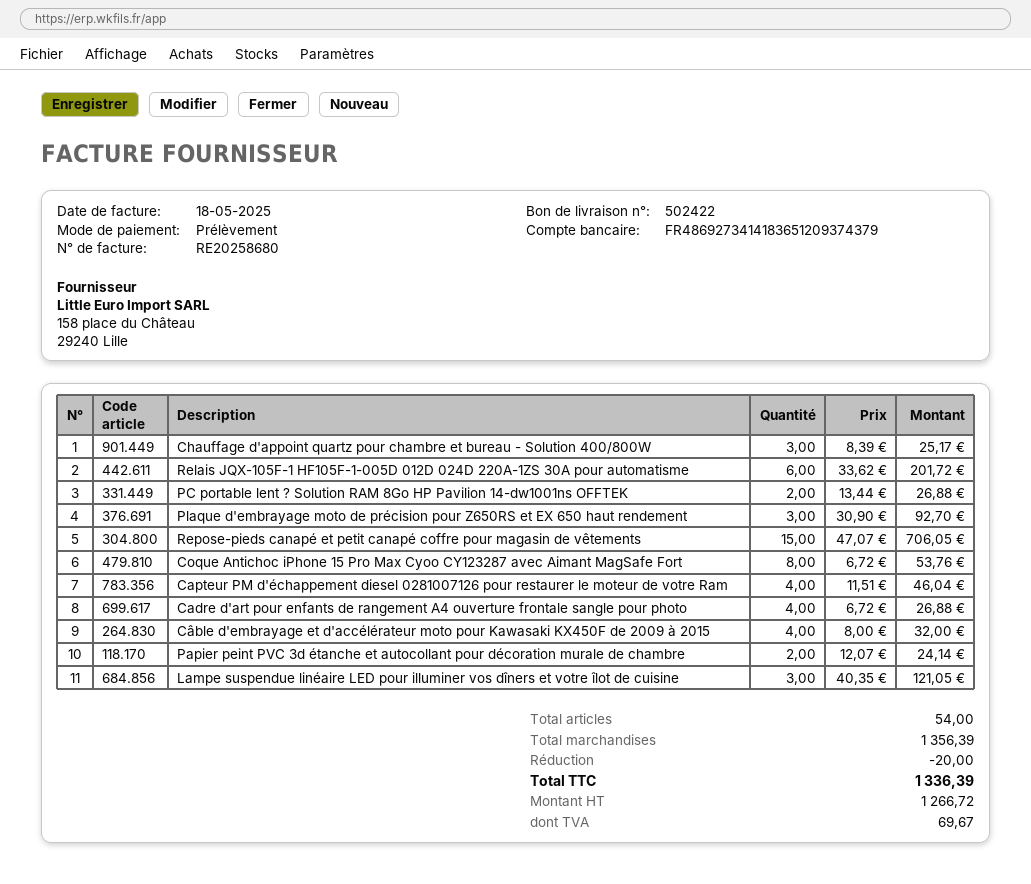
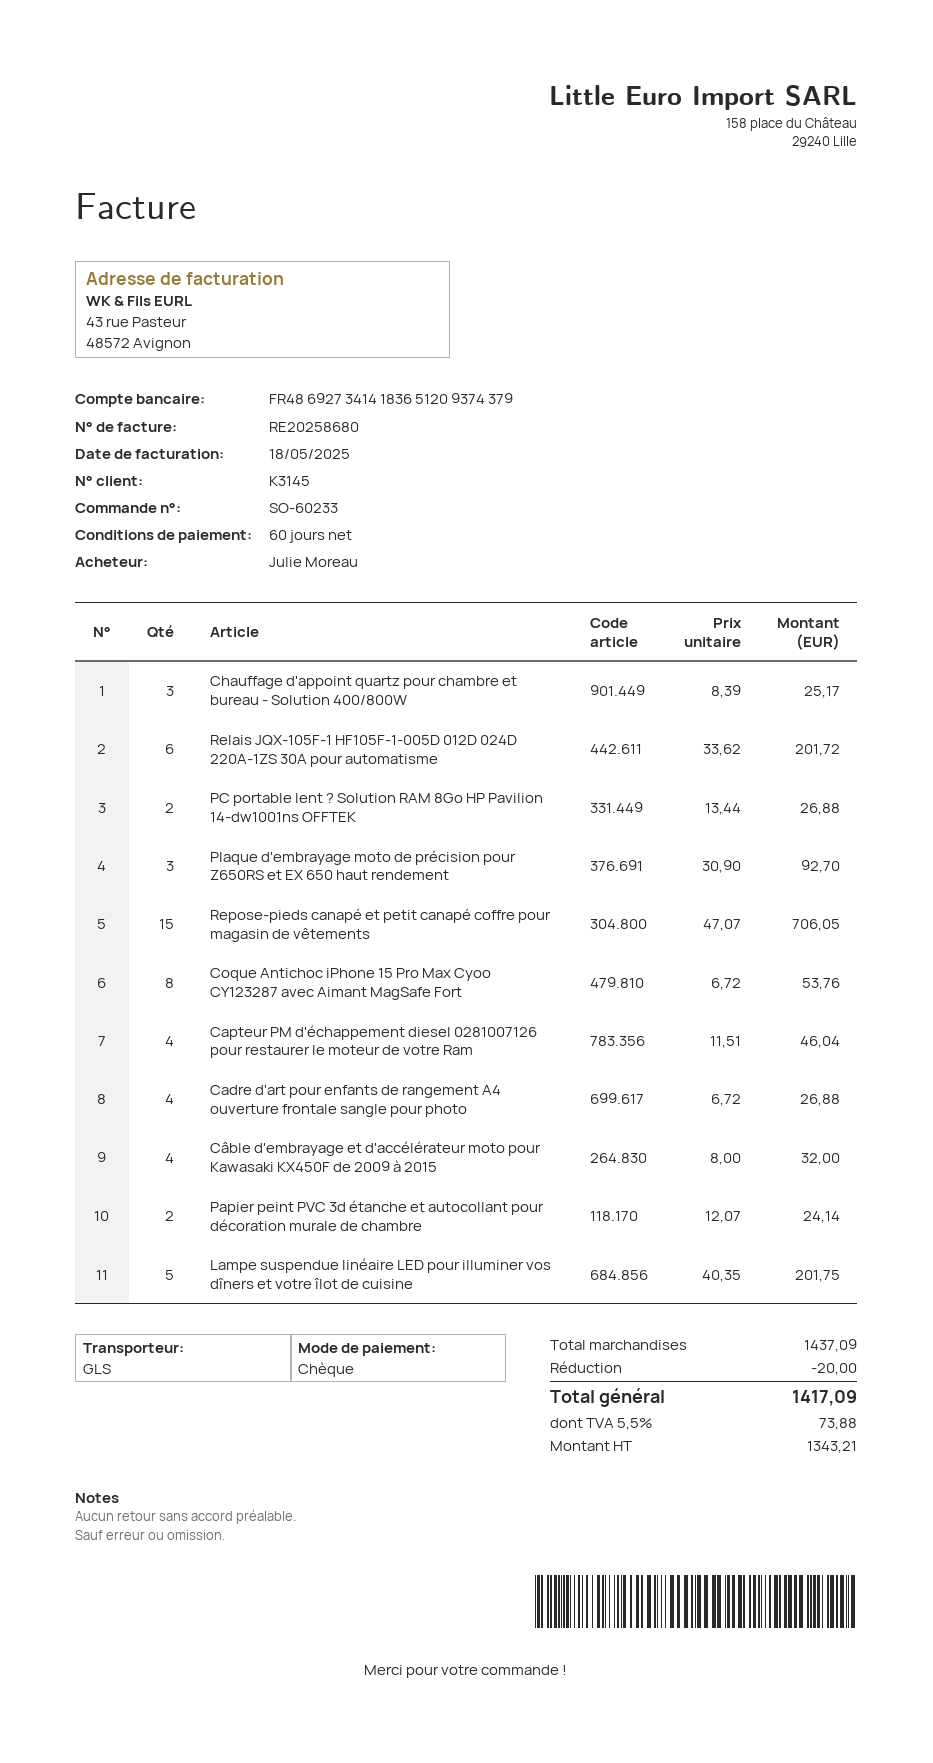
payment method: direct debit -> cheque
Lampe suspendue linéaire LED pour illuminer vos dîners et votre îlot de cuisine: 3 x 40.35 = 121.05 -> 5 x 40.35 = 201.75
subtotal: 1356.39 -> 1437.09
net: 1266.72 -> 1343.21
tax: 69.67 -> 73.88
total: 1336.39 -> 1417.09

